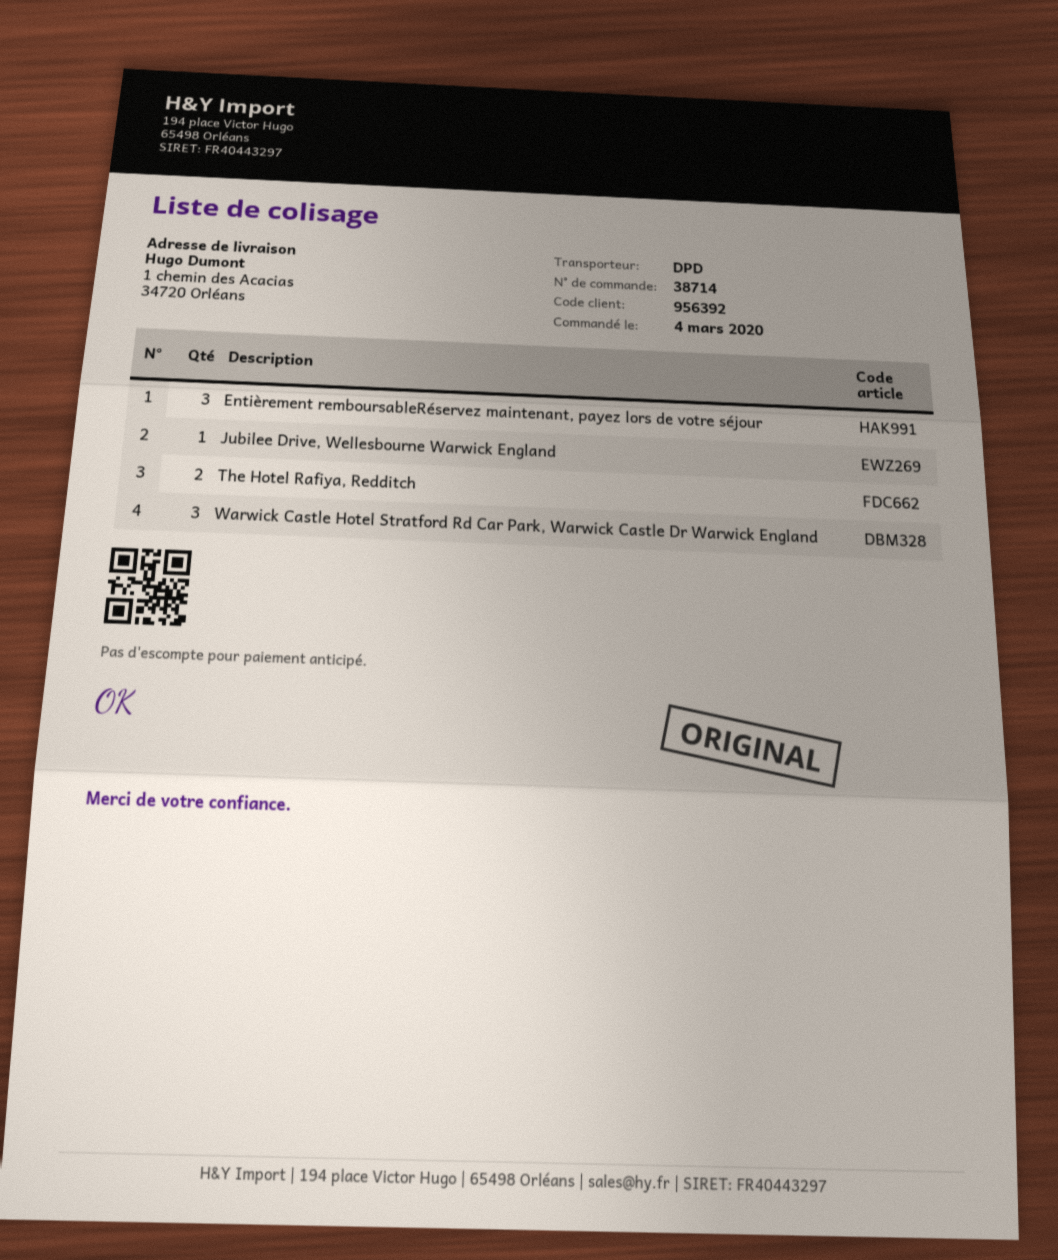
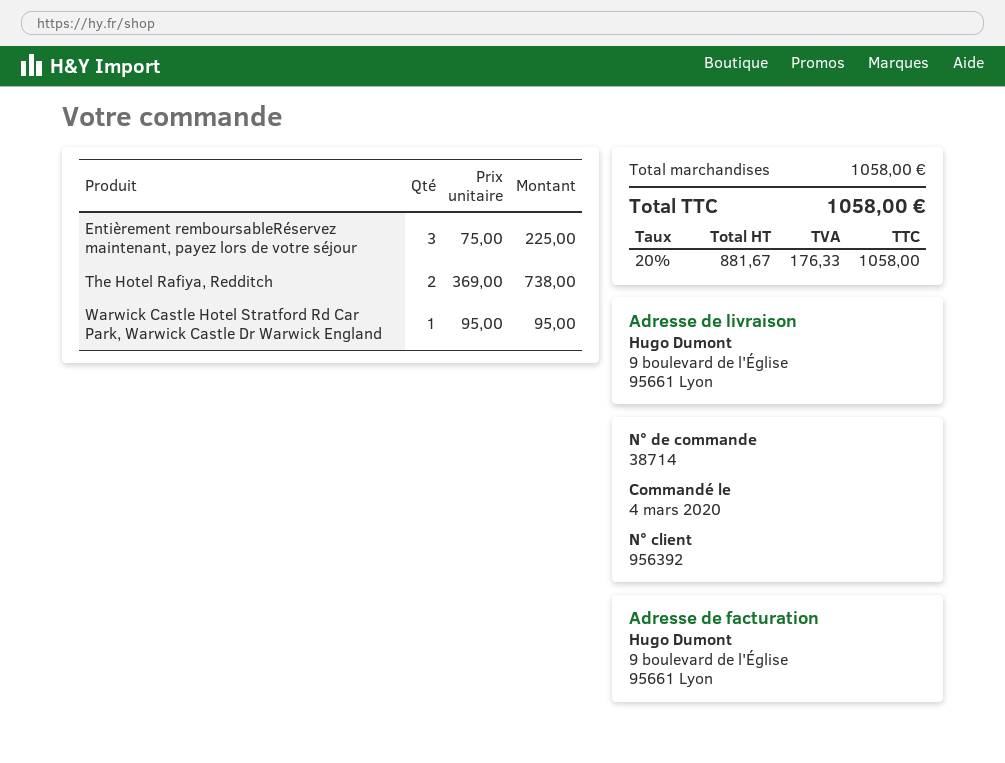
ship to: 1 chemin des Acacias, 34720 Orléans -> 9 boulevard de l'Église, 95661 Lyon
Jubilee Drive, Wellesbourne Warwick England: 1 -> none
Warwick Castle Hotel Stratford Rd Car Park, Warwick Castle Dr Warwick England: 3 -> 1

